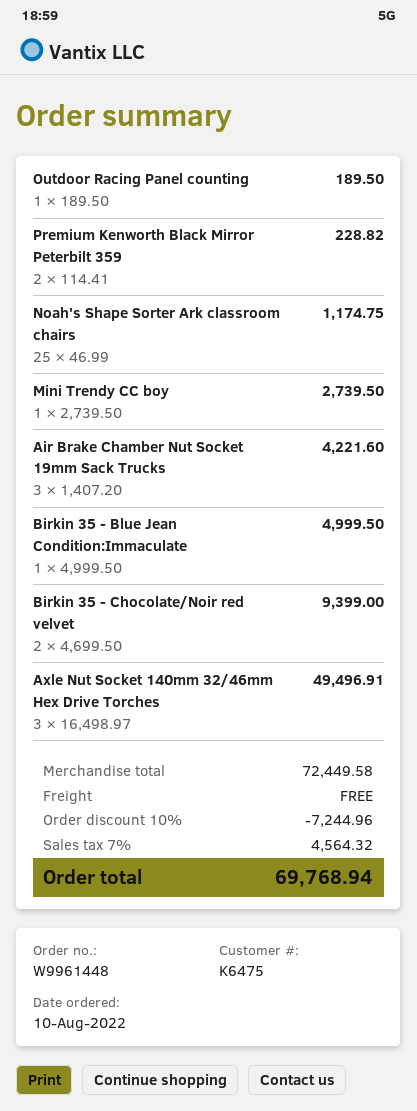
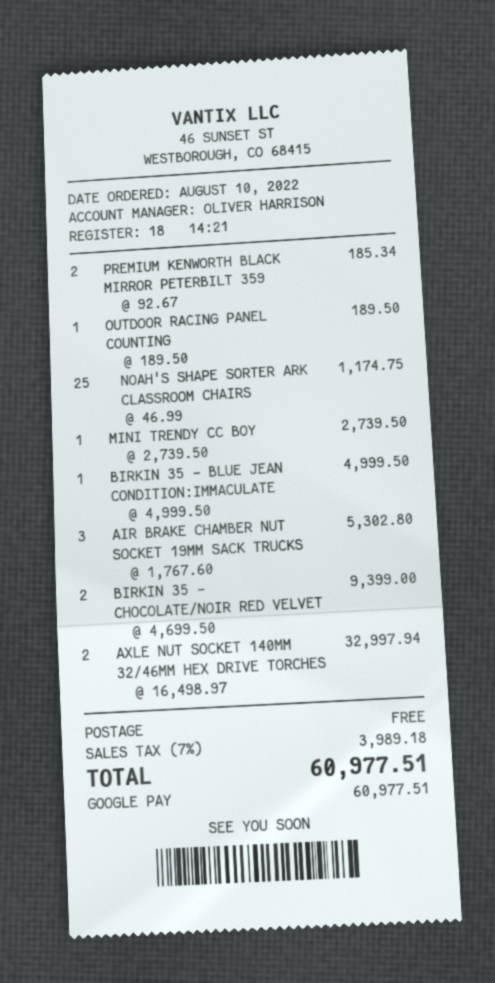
Premium Kenworth Black Mirror Peterbilt 359: 2 x 114.41 = 228.82 -> 2 x 92.67 = 185.34
Air Brake Chamber Nut Socket 19mm Sack Trucks: 3 x 1407.20 = 4221.60 -> 3 x 1767.60 = 5302.80
Axle Nut Socket 140mm 32/46mm Hex Drive Torches: 3 x 16498.97 = 49496.91 -> 2 x 16498.97 = 32997.94
discount: 10% = 7244.96 -> none
tax: 7% = 4564.32 -> 7% = 3989.18
total: 69768.94 -> 60977.51

